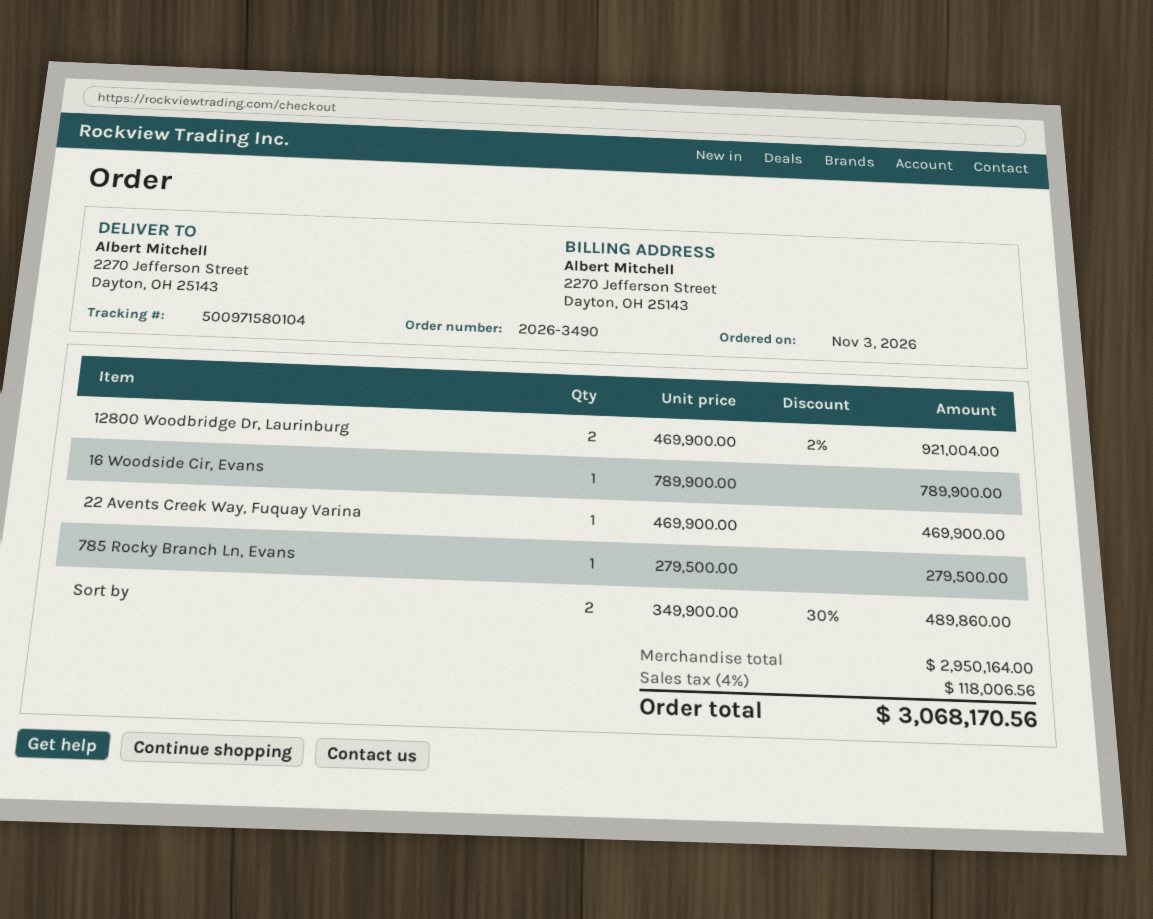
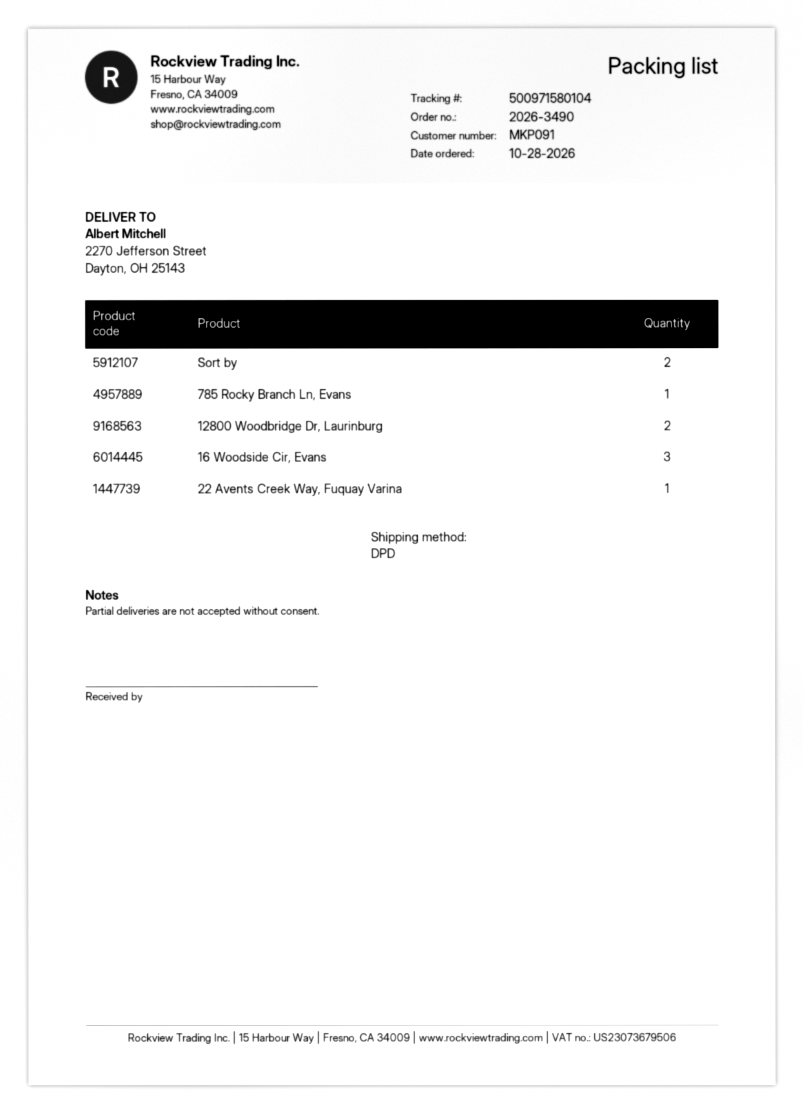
order date: 2026-11-03 -> 2026-10-28
16 Woodside Cir, Evans: 1 -> 3

